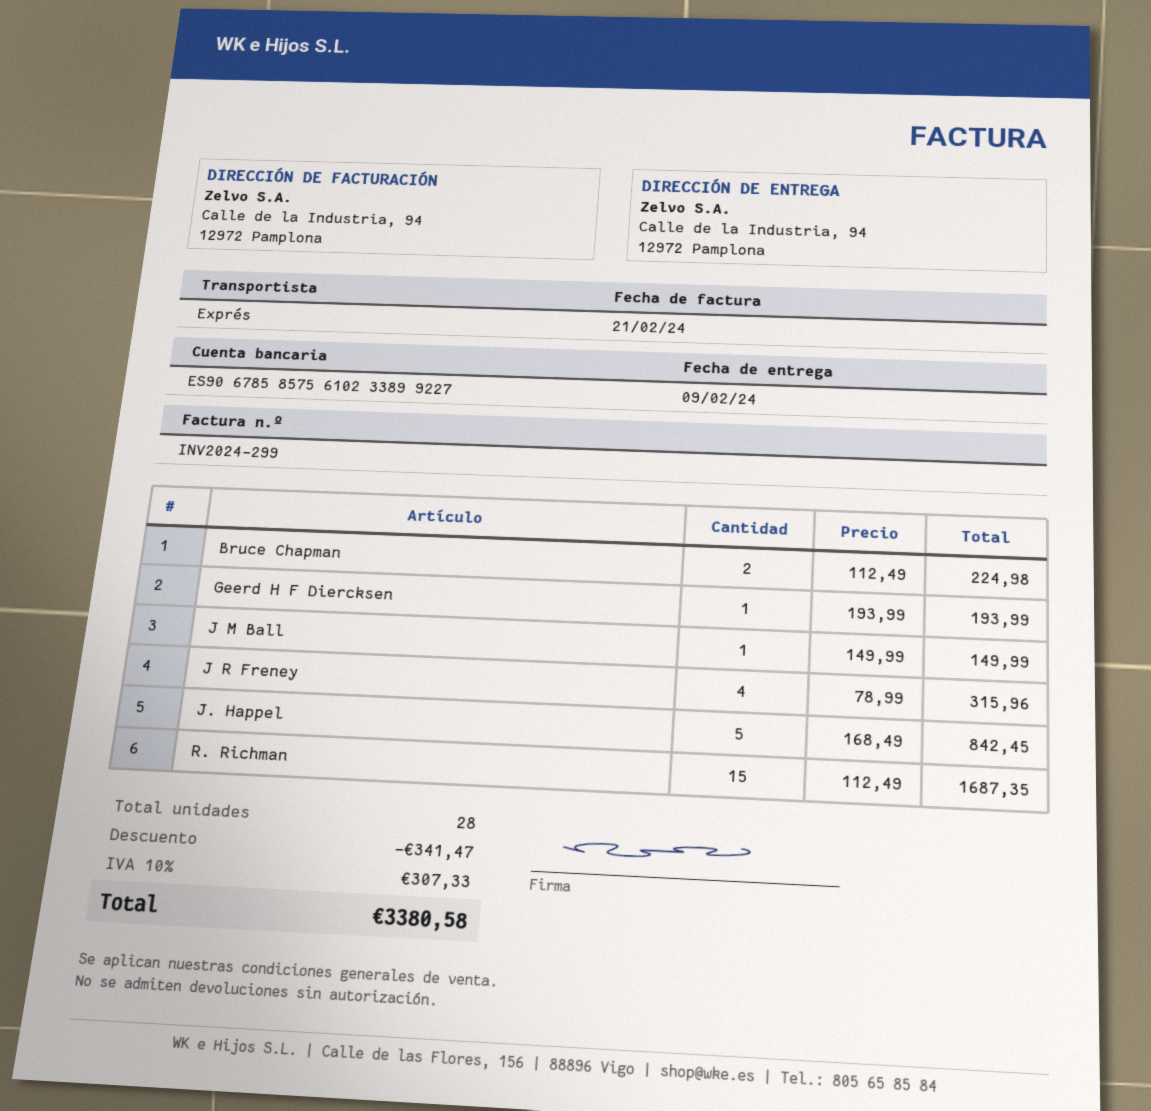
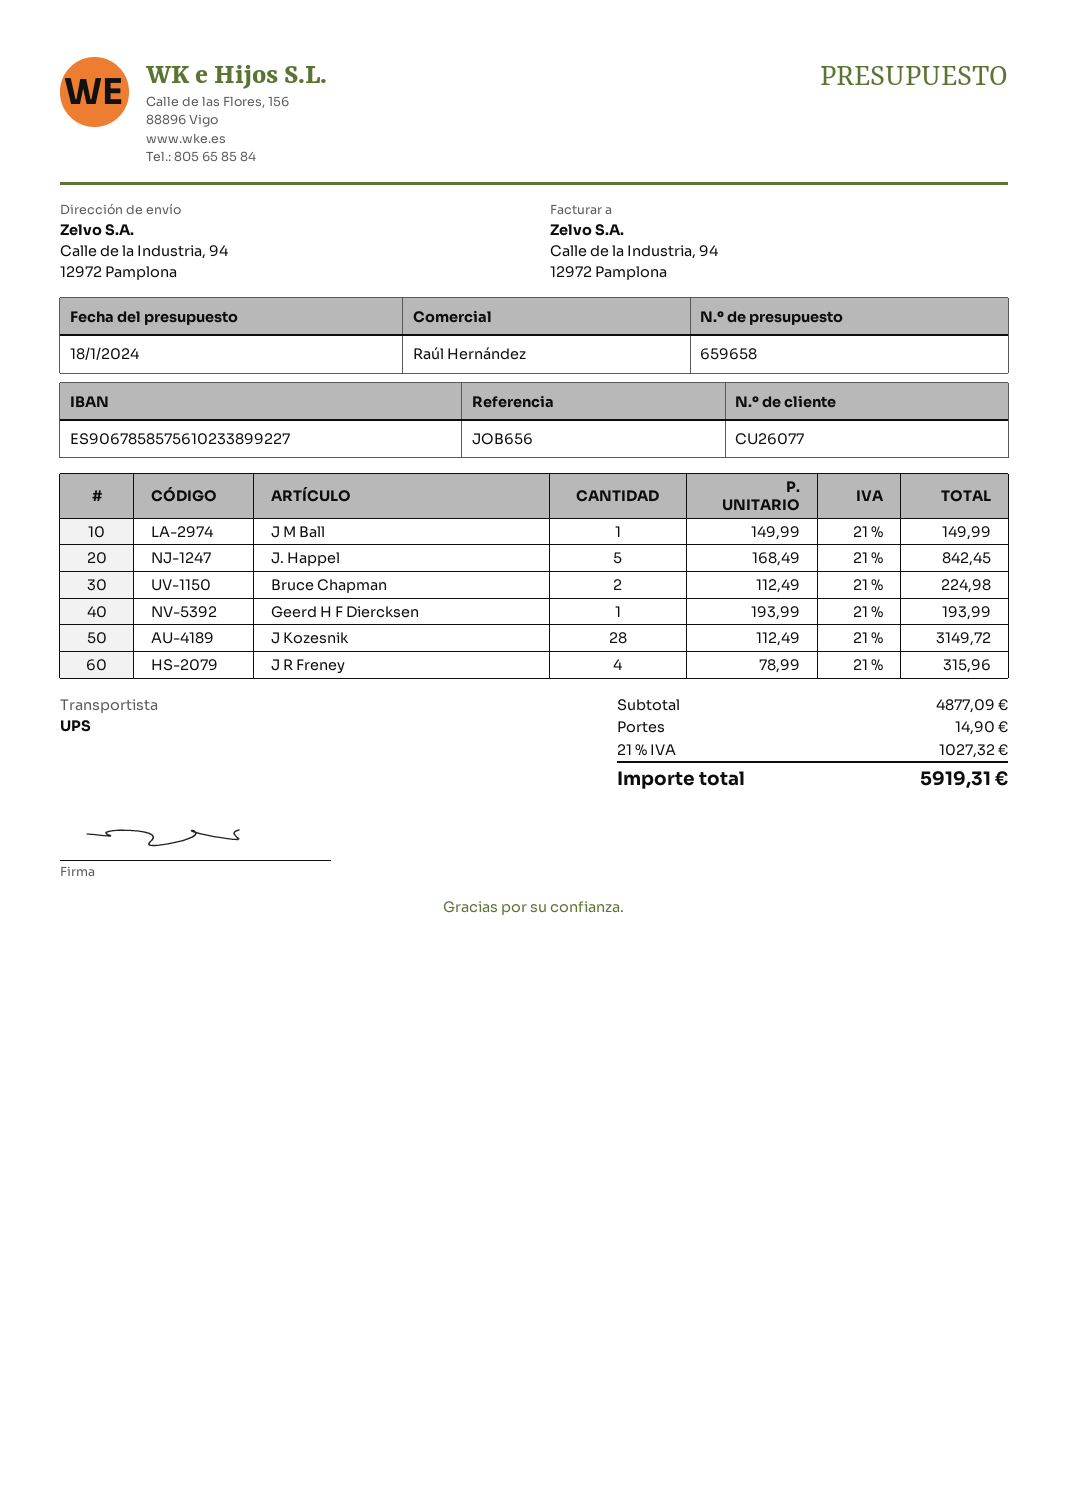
shipping method: express -> UPS
R. Richman: 15 x 112.49 = 1687.35 -> none
J Kozesnik: none -> 28 x 112.49 = 3149.72
discount: 341.47 -> none
shipping: none -> 14.90
tax: 10% = 307.33 -> 21% = 1027.32
total: 3380.58 -> 5919.31

